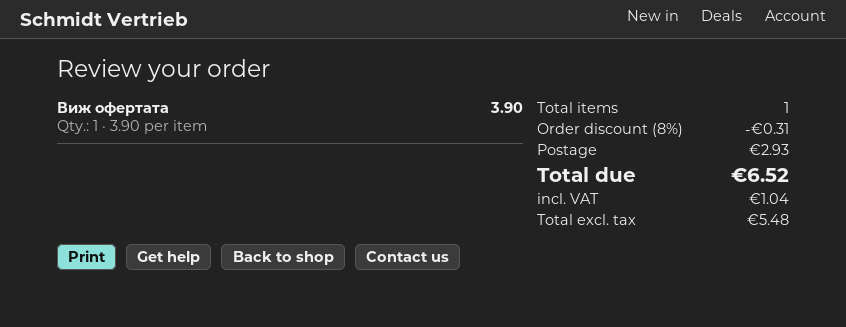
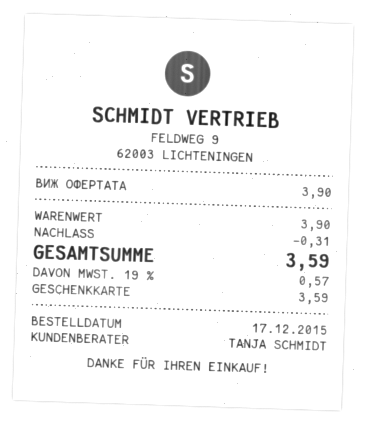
shipping: 2.93 -> none
tax: 1.04 -> 0.57
total: 6.52 -> 3.59

